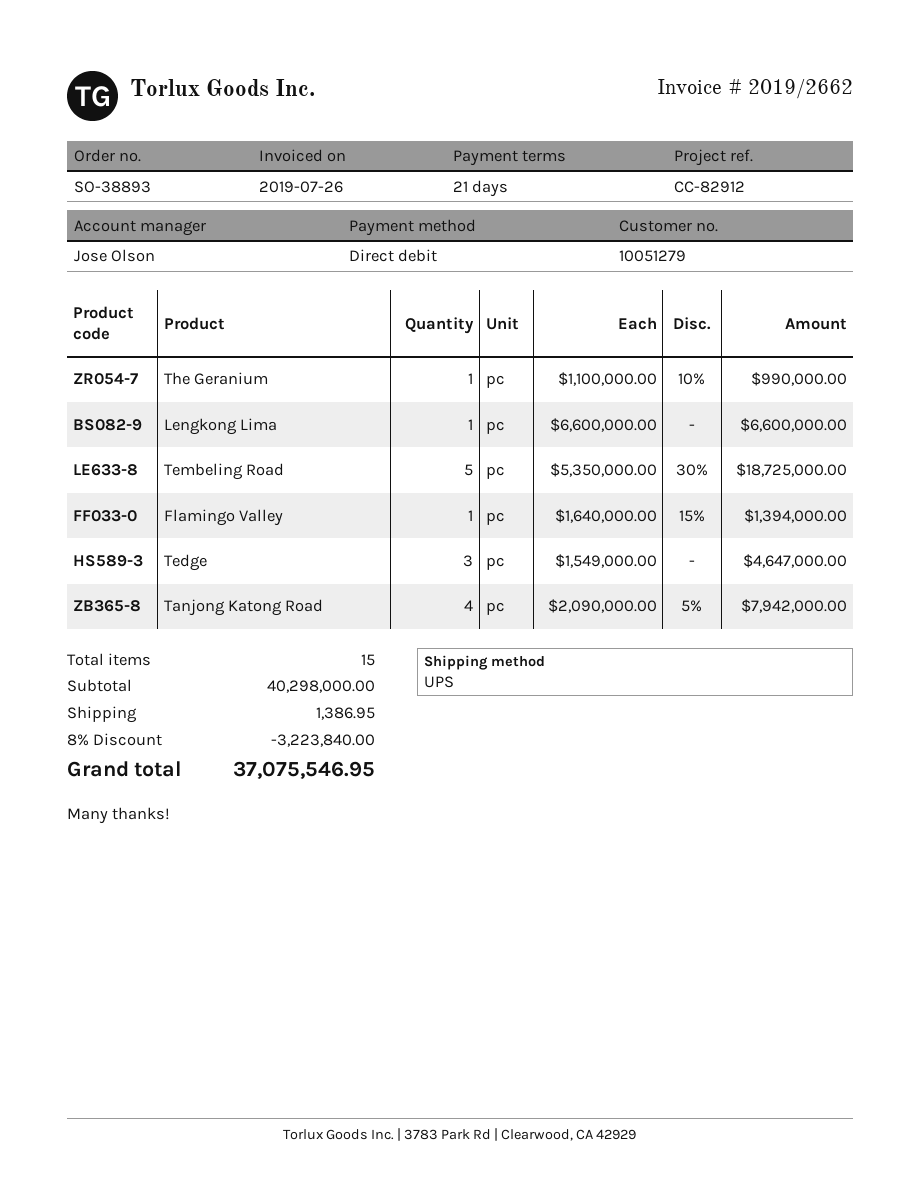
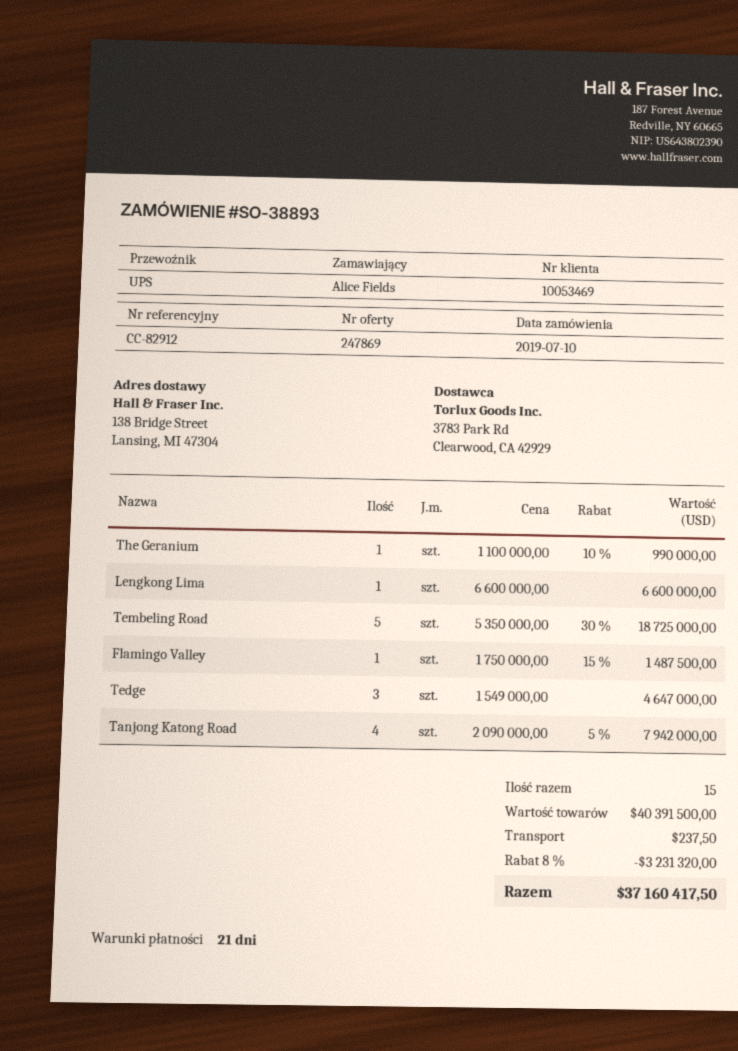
customer number: 10051279 -> 10053469
Flamingo Valley: 1 x 1640000.00 - 15% = 1394000.00 -> 1 x 1750000.00 - 15% = 1487500.00
subtotal: 40298000.00 -> 40391500.00
discount: 8% = 3223840.00 -> 8% = 3231320.00
shipping: 1386.95 -> 237.50
total: 37075546.95 -> 37160417.50

